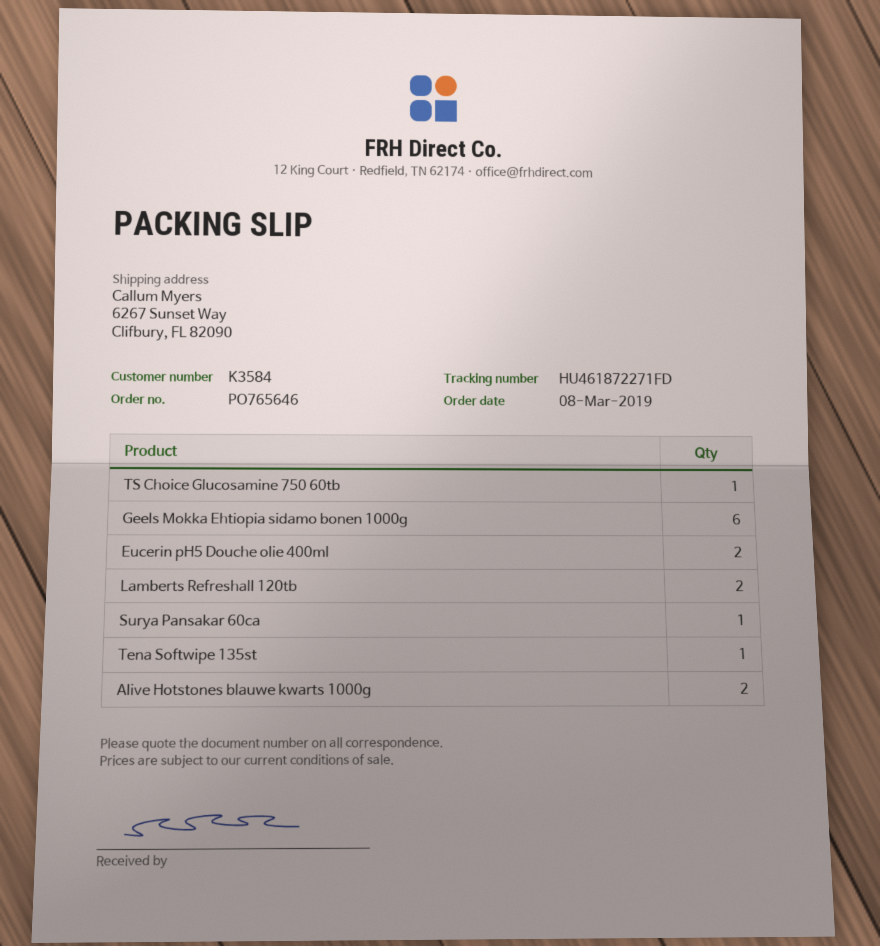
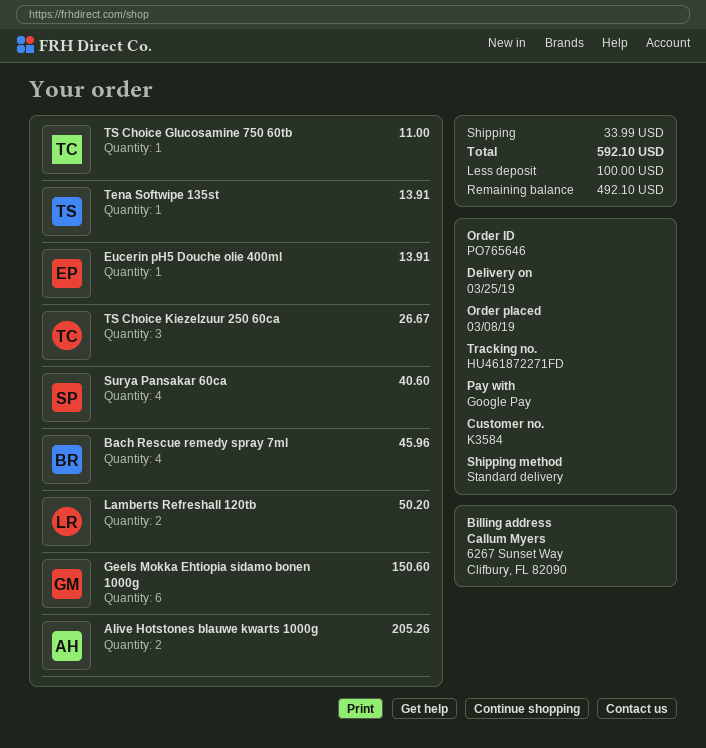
Eucerin pH5 Douche olie 400ml: 2 -> 1
Surya Pansakar 60ca: 1 -> 4
TS Choice Kiezelzuur 250 60ca: none -> 3
Bach Rescue remedy spray 7ml: none -> 4

